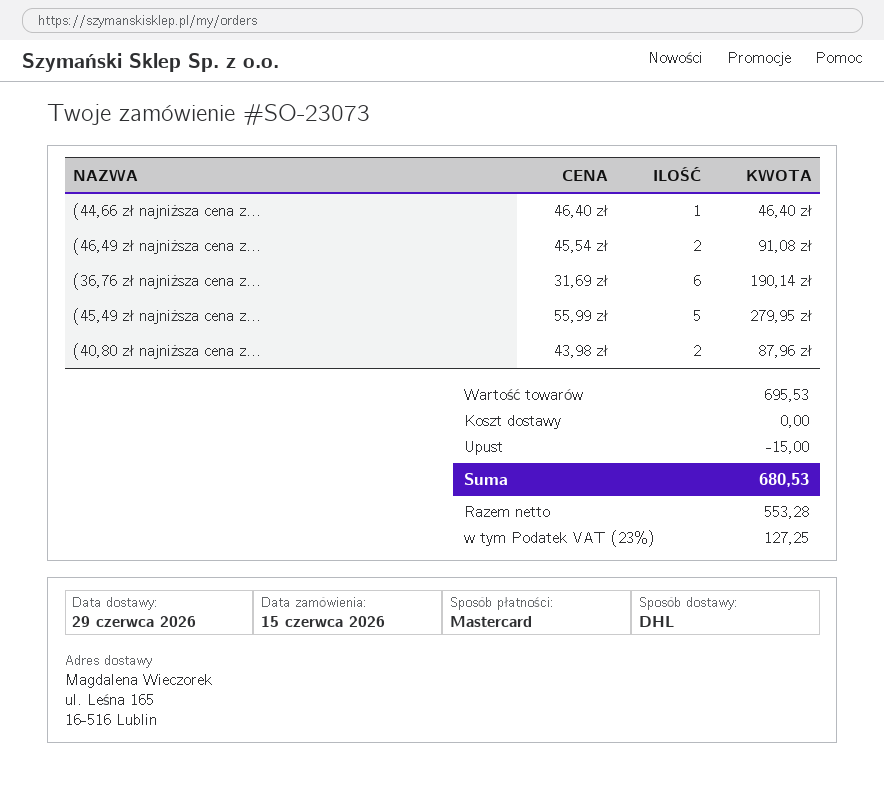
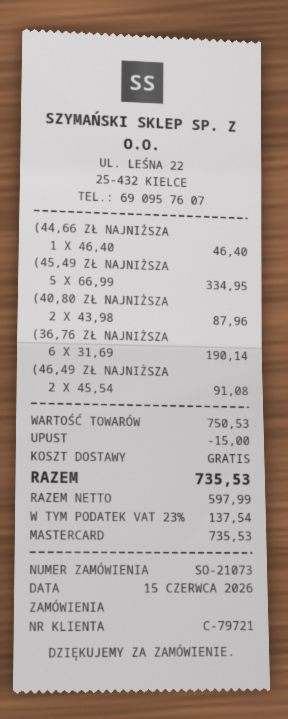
order number: SO-23073 -> SO-21073
(45,49 zł najniższa cena z...: 5 x 55.99 = 279.95 -> 5 x 66.99 = 334.95
subtotal: 695.53 -> 750.53
net: 553.28 -> 597.99
tax: 23% = 127.25 -> 23% = 137.54
total: 680.53 -> 735.53

